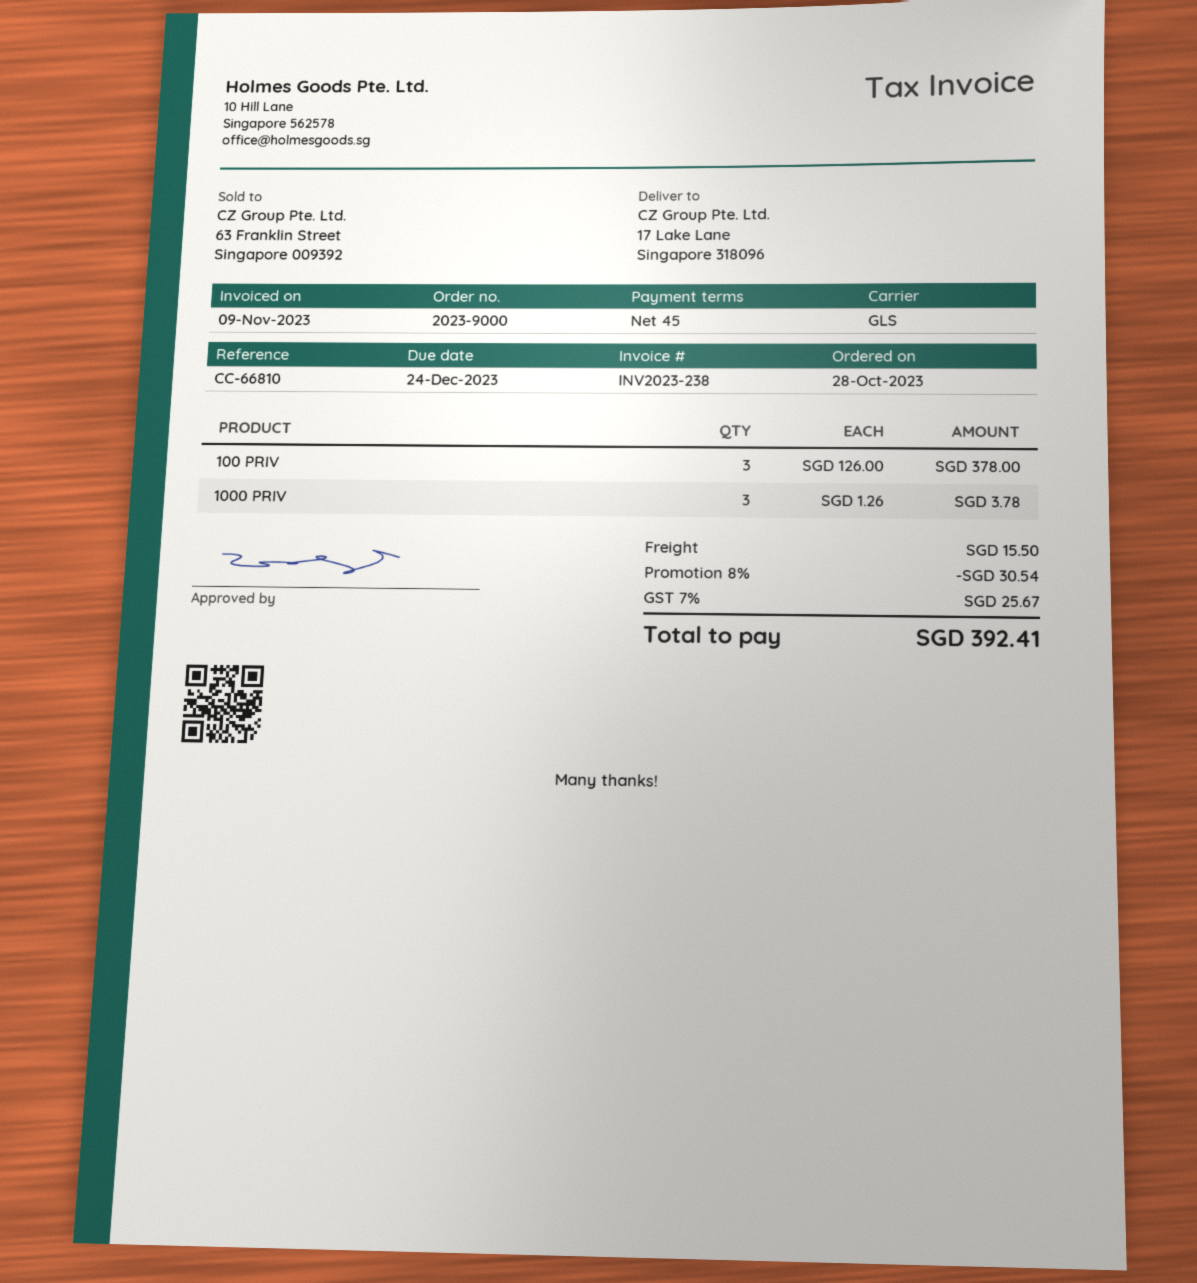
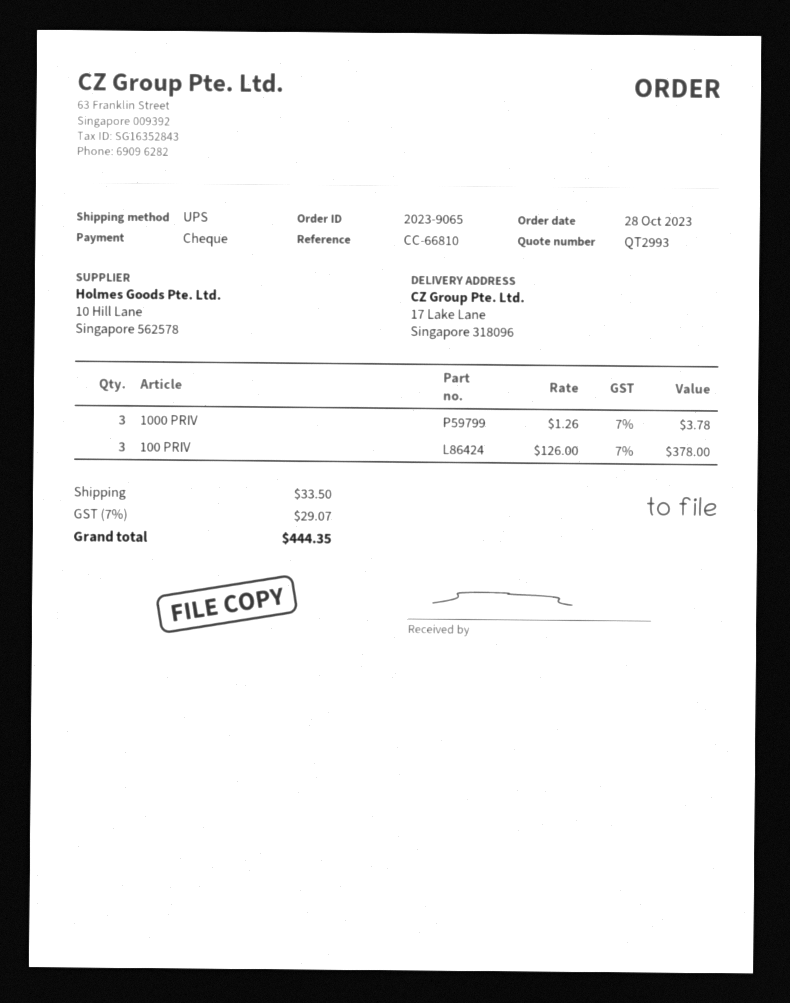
order number: 2023-9000 -> 2023-9065
shipping method: GLS -> UPS
discount: 8% = 30.54 -> none
shipping: 15.50 -> 33.50
tax: 7% = 25.67 -> 7% = 29.07
total: 392.41 -> 444.35

